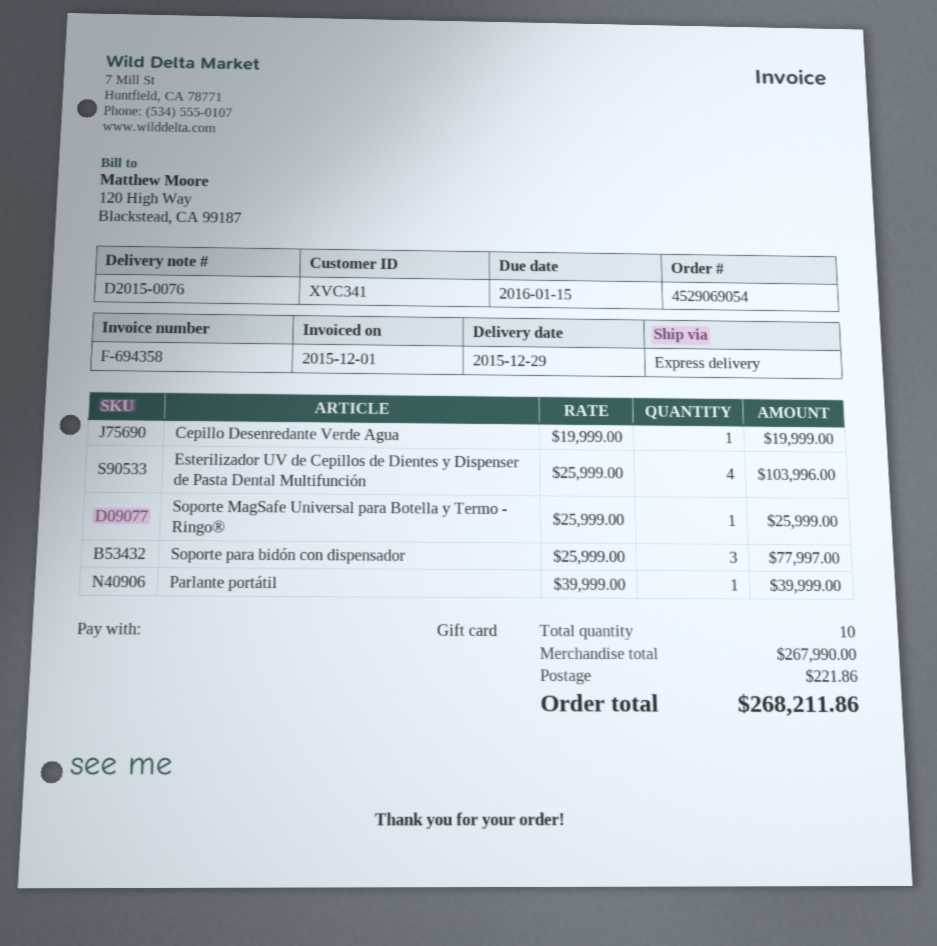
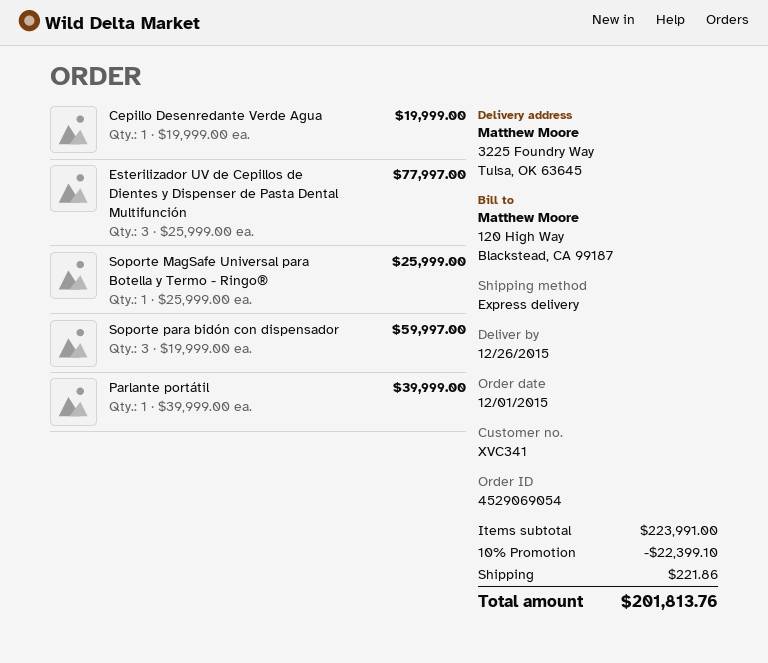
delivery date: 2015-12-29 -> 2015-12-26
Esterilizador UV de Cepillos de Dientes y Dispenser de Pasta Dental Multifunción: 4 x 25999.00 = 103996.00 -> 3 x 25999.00 = 77997.00
Soporte para bidón con dispensador: 3 x 25999.00 = 77997.00 -> 3 x 19999.00 = 59997.00
subtotal: 267990.00 -> 223991.00
discount: none -> 10% = 22399.10
total: 268211.86 -> 201813.76

